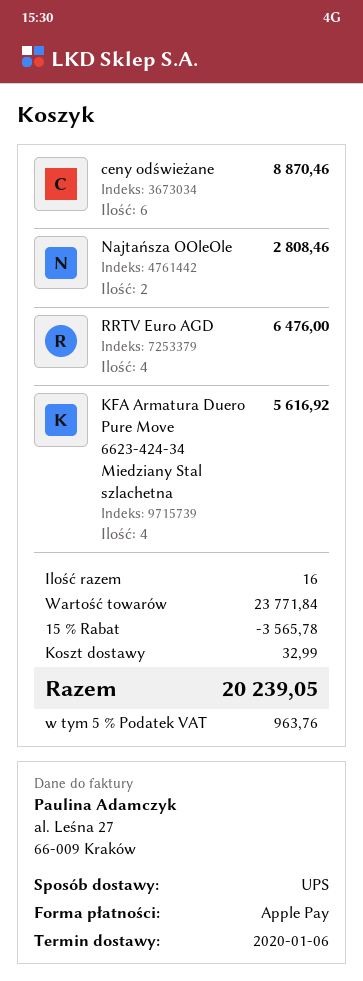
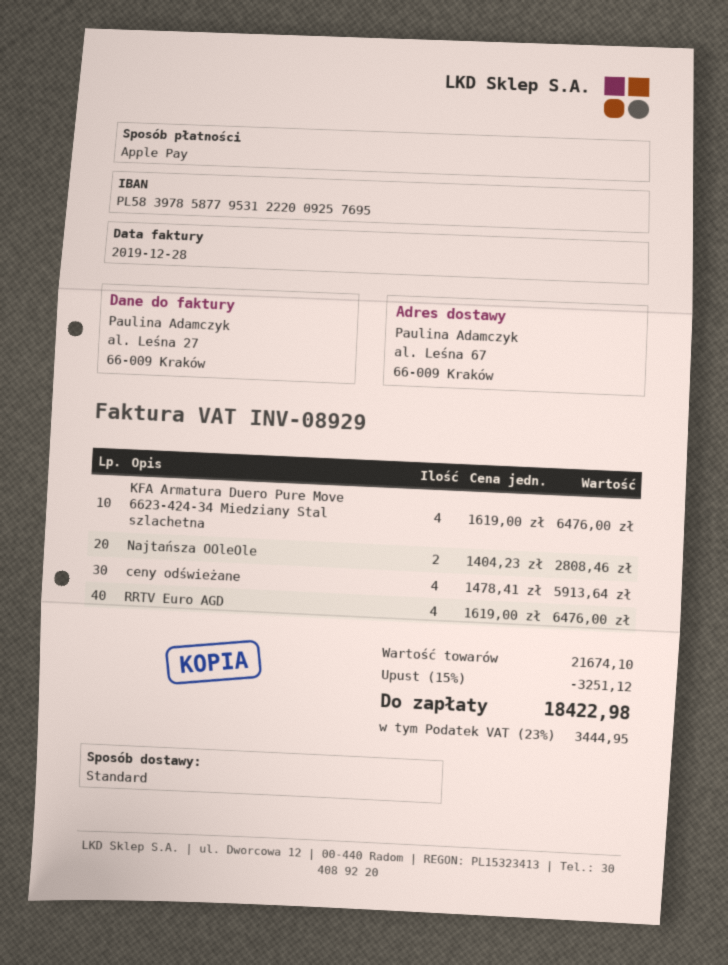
shipping method: UPS -> standard
ceny odświeżane: 6 for 8870.46 -> 4 for 5913.64
KFA Armatura Duero Pure Move 6623-424-34 Miedziany Stal szlachetna: 4 for 5616.92 -> 4 for 6476.00
subtotal: 23771.84 -> 21674.10
discount: 15% = 3565.78 -> 15% = 3251.12
shipping: 32.99 -> none
tax: 5% = 963.76 -> 23% = 3444.95
total: 20239.05 -> 18422.98

